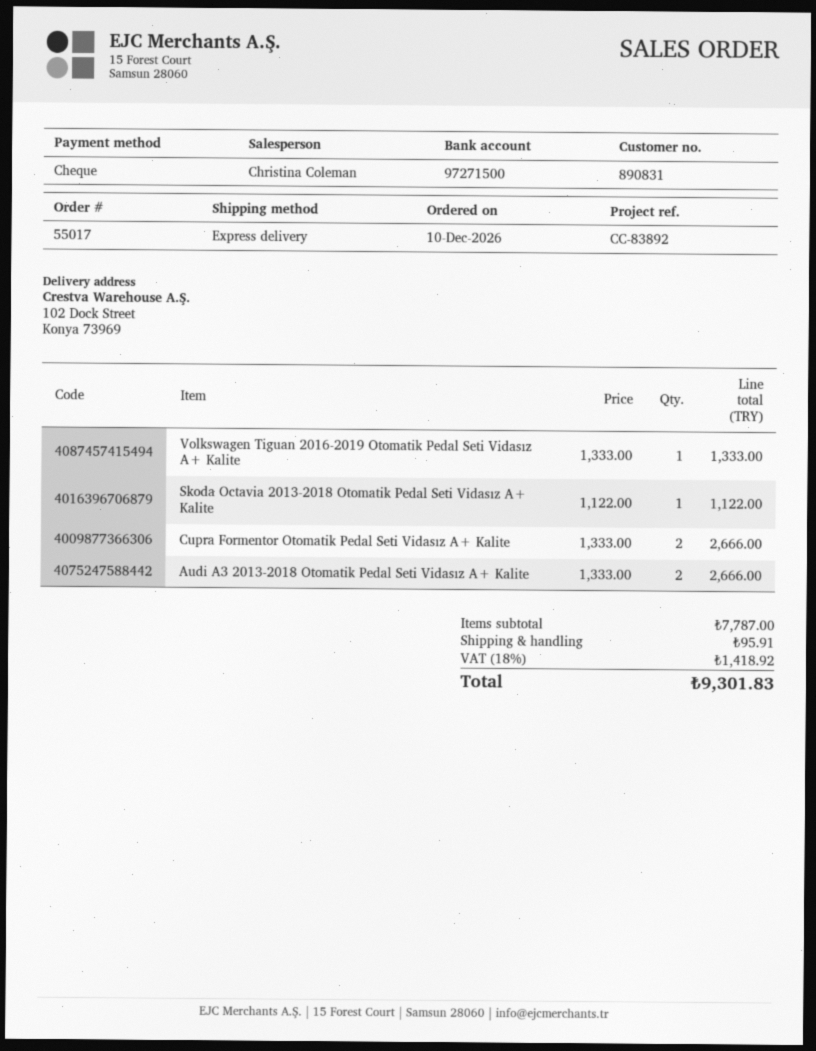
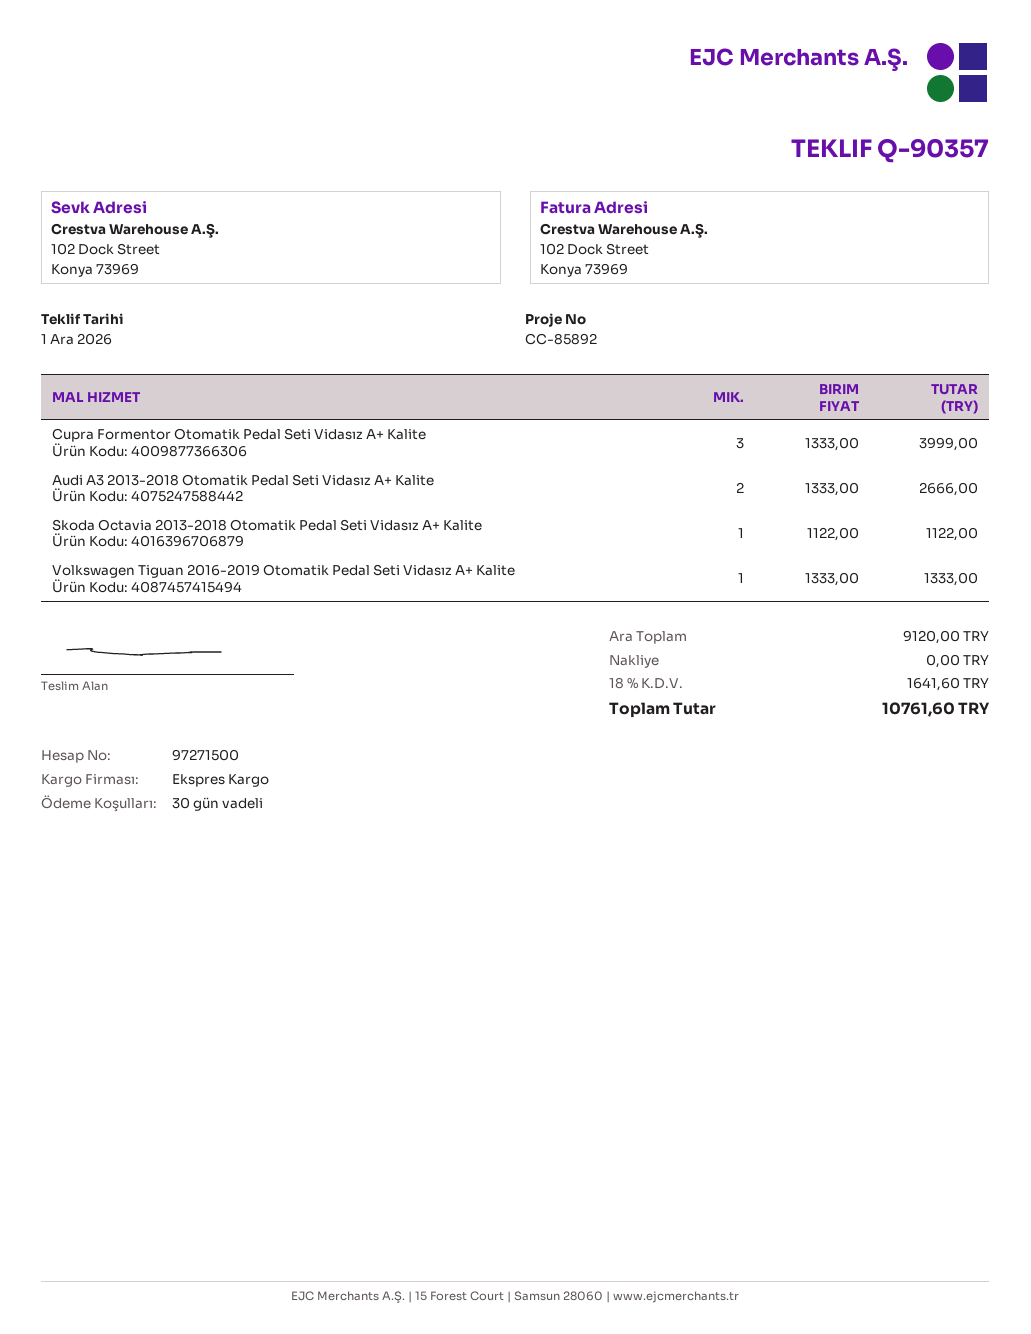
reference: CC-83892 -> CC-85892
Cupra Formentor Otomatik Pedal Seti Vidasız A+ Kalite: 2 x 1333.00 = 2666.00 -> 3 x 1333.00 = 3999.00
subtotal: 7787.00 -> 9120.00
shipping: 95.91 -> 0.00
tax: 18% = 1418.92 -> 18% = 1641.60
total: 9301.83 -> 10761.60

